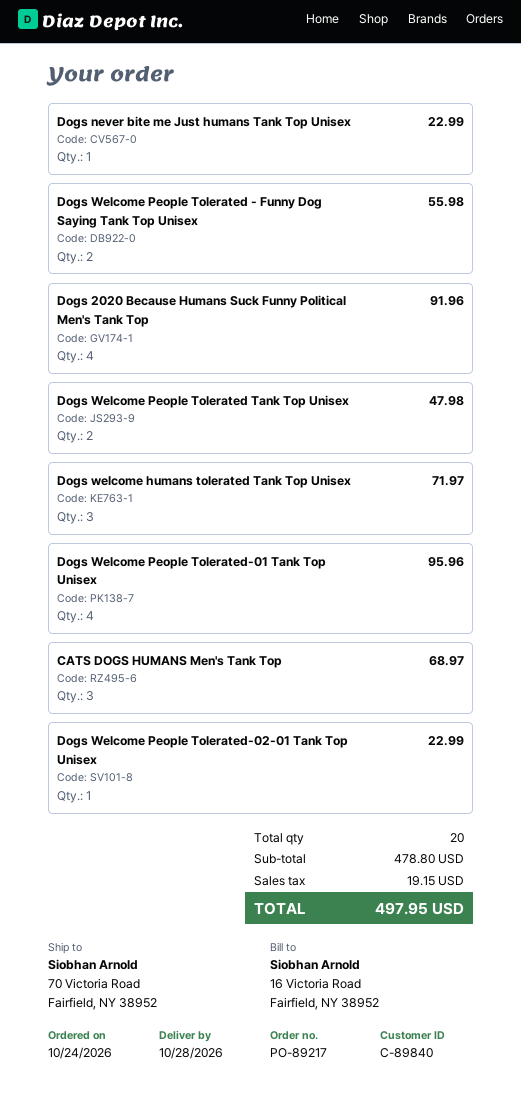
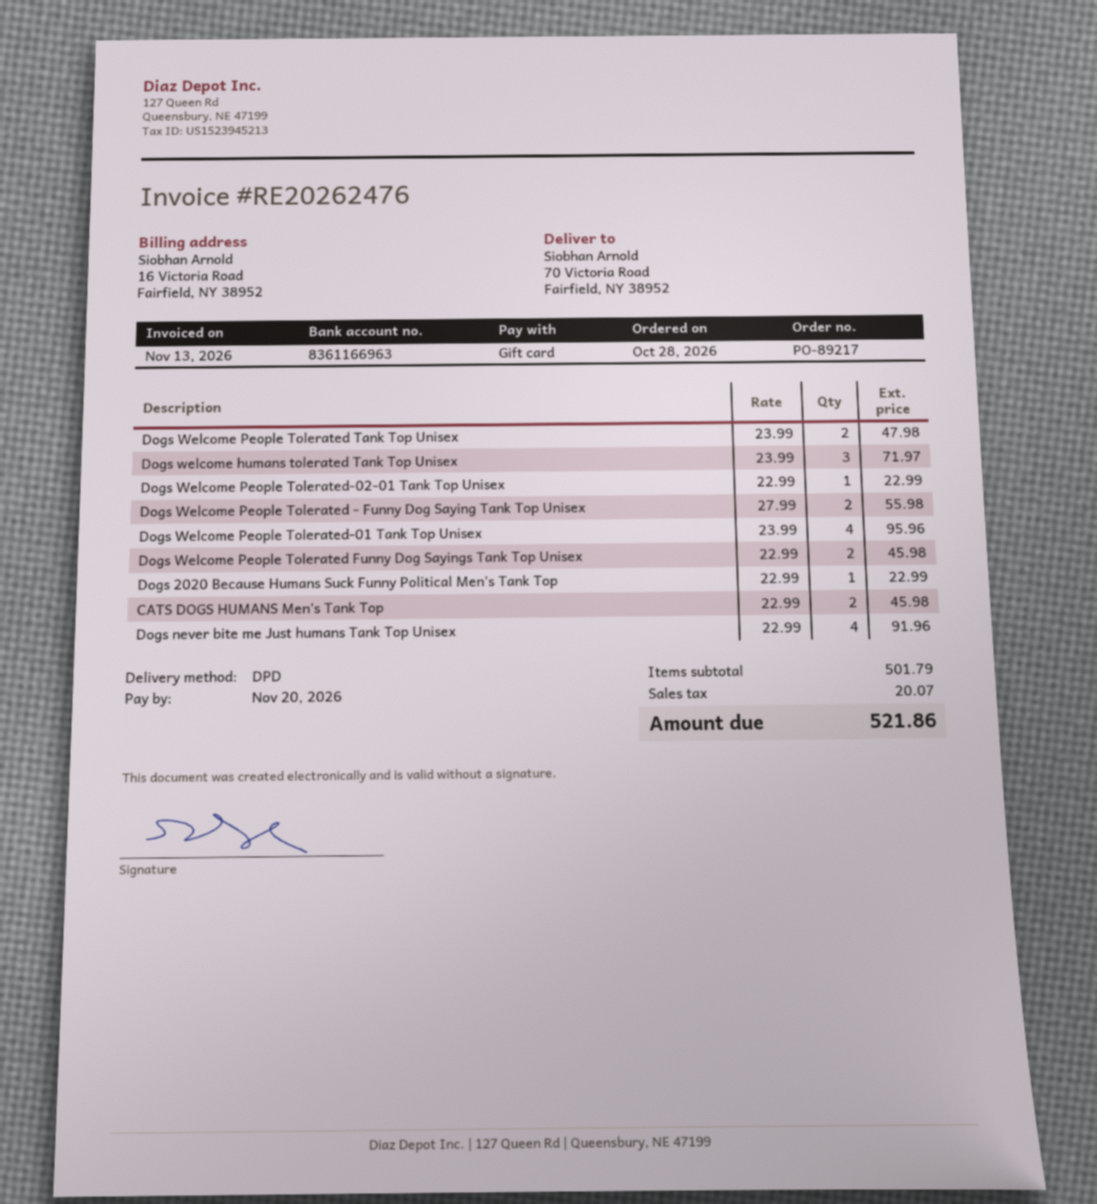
order date: 2026-10-24 -> 2026-10-28
Dogs never bite me Just humans Tank Top Unisex: 1 for 22.99 -> 4 for 91.96
Dogs 2020 Because Humans Suck Funny Political Men's Tank Top: 4 for 91.96 -> 1 for 22.99
CATS DOGS HUMANS Men's Tank Top: 3 for 68.97 -> 2 for 45.98
Dogs Welcome People Tolerated Funny Dog Sayings Tank Top Unisex: none -> 2 for 45.98
subtotal: 478.80 -> 501.79
tax: 19.15 -> 20.07
total: 497.95 -> 521.86

